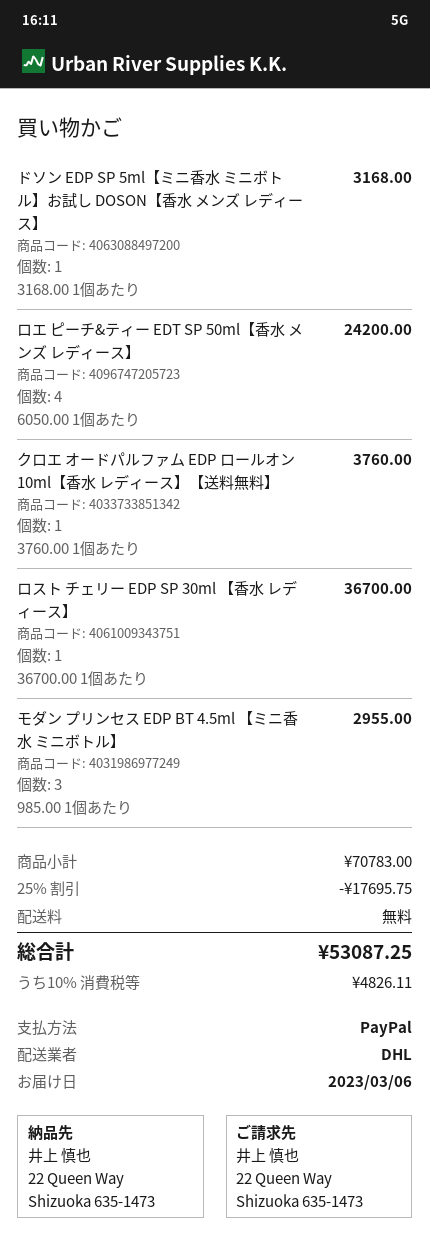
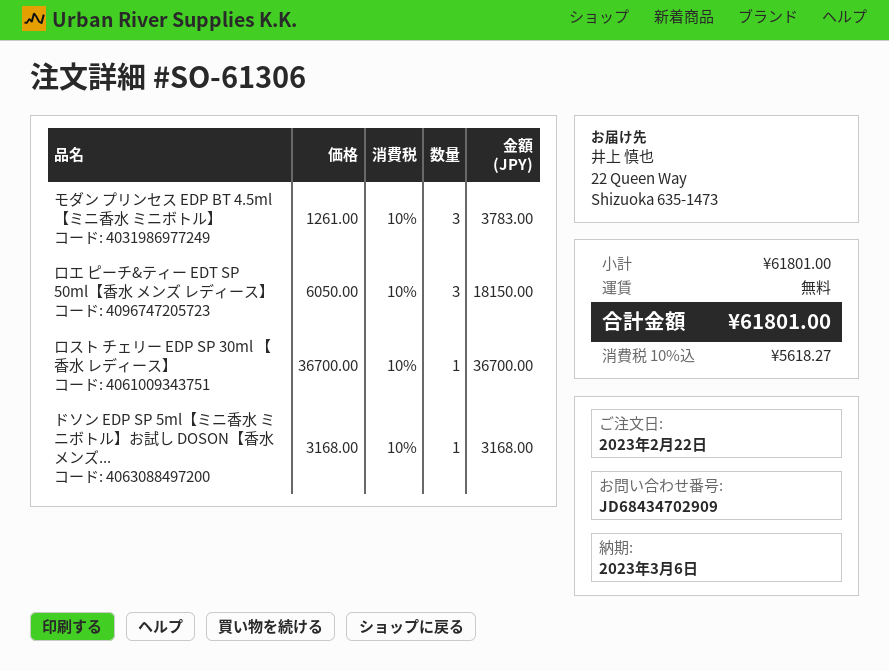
ロエ ピーチ&ティー EDT SP 50ml【香水 メンズ レディース】: 4 x 6050.00 = 24200.00 -> 3 x 6050.00 = 18150.00
クロエ オードパルファム EDP ロールオン 10ml【香水 レディース】【送料無料】: 1 x 3760.00 = 3760.00 -> none
モダン プリンセス EDP BT 4.5ml 【ミニ香水 ミニボトル】: 3 x 985.00 = 2955.00 -> 3 x 1261.00 = 3783.00
subtotal: 70783.00 -> 61801.00
discount: 25% = 17695.75 -> none
tax: 10% = 4826.11 -> 10% = 5618.27
total: 53087.25 -> 61801.00

